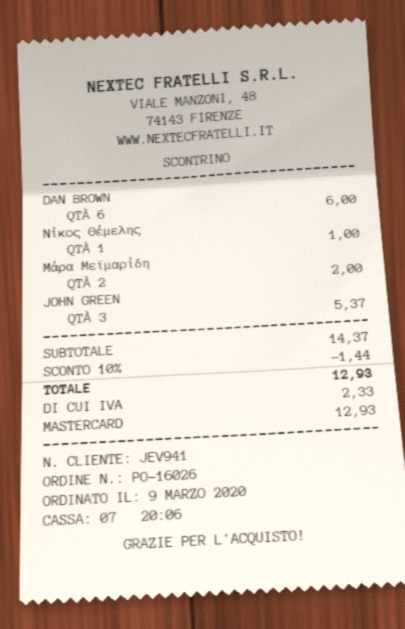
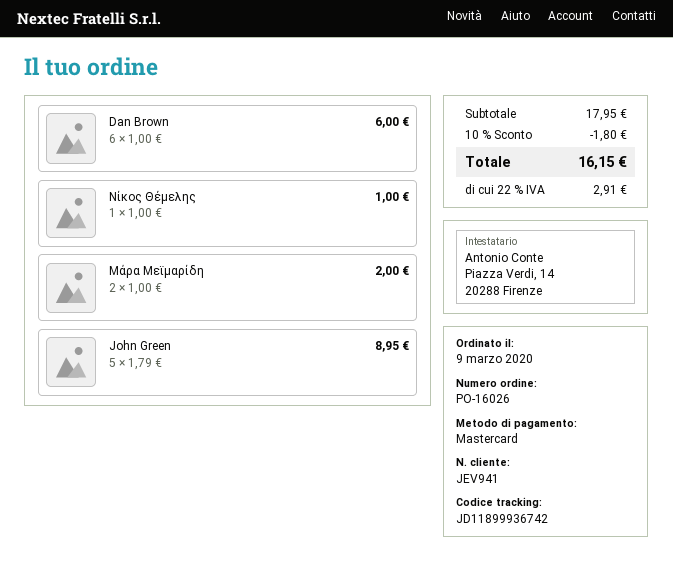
JOHN GREEN: 3 for 5.37 -> 5 for 8.95
subtotal: 14.37 -> 17.95
discount: 10% = 1.44 -> 10% = 1.80
tax: 2.33 -> 2.91
total: 12.93 -> 16.15

